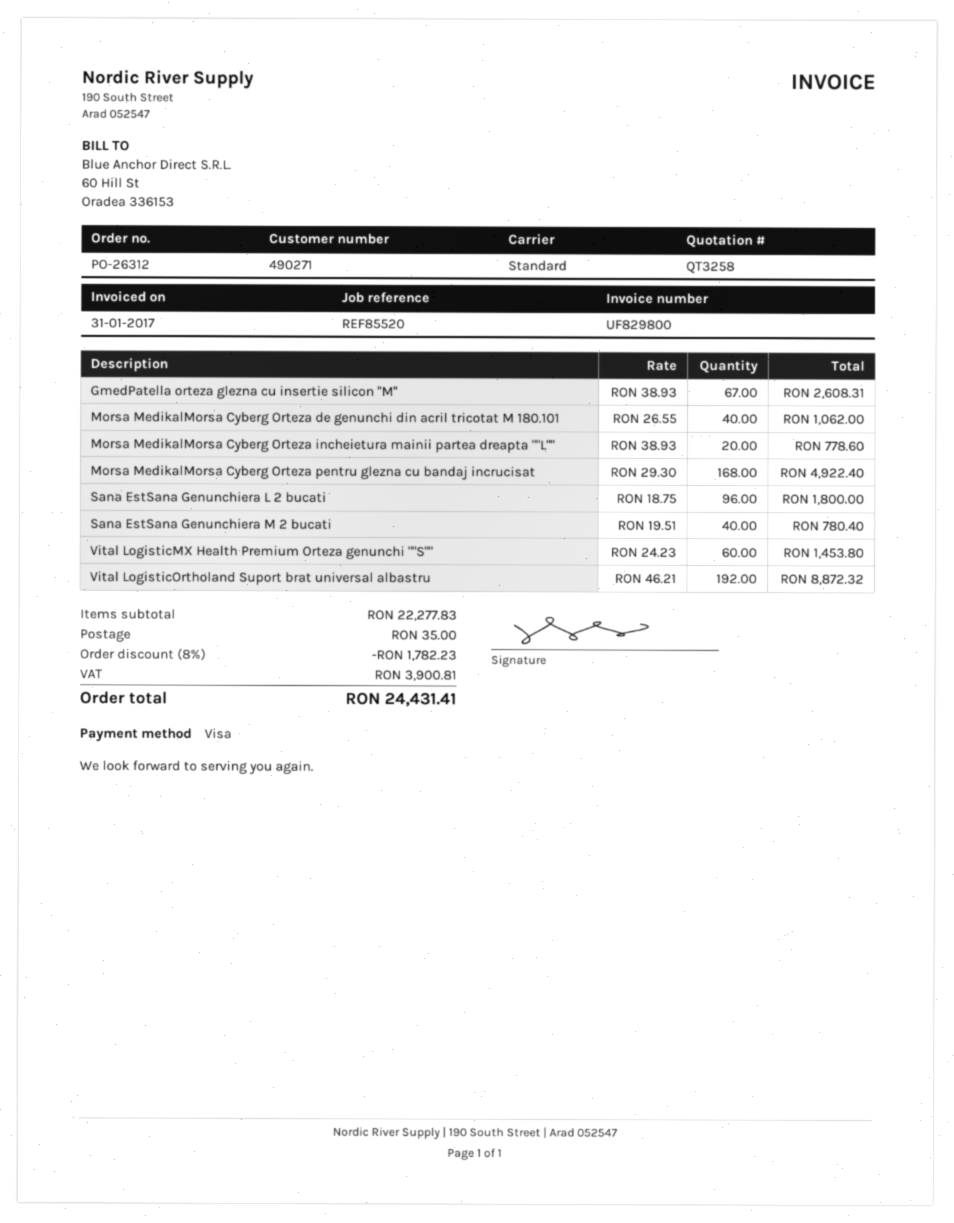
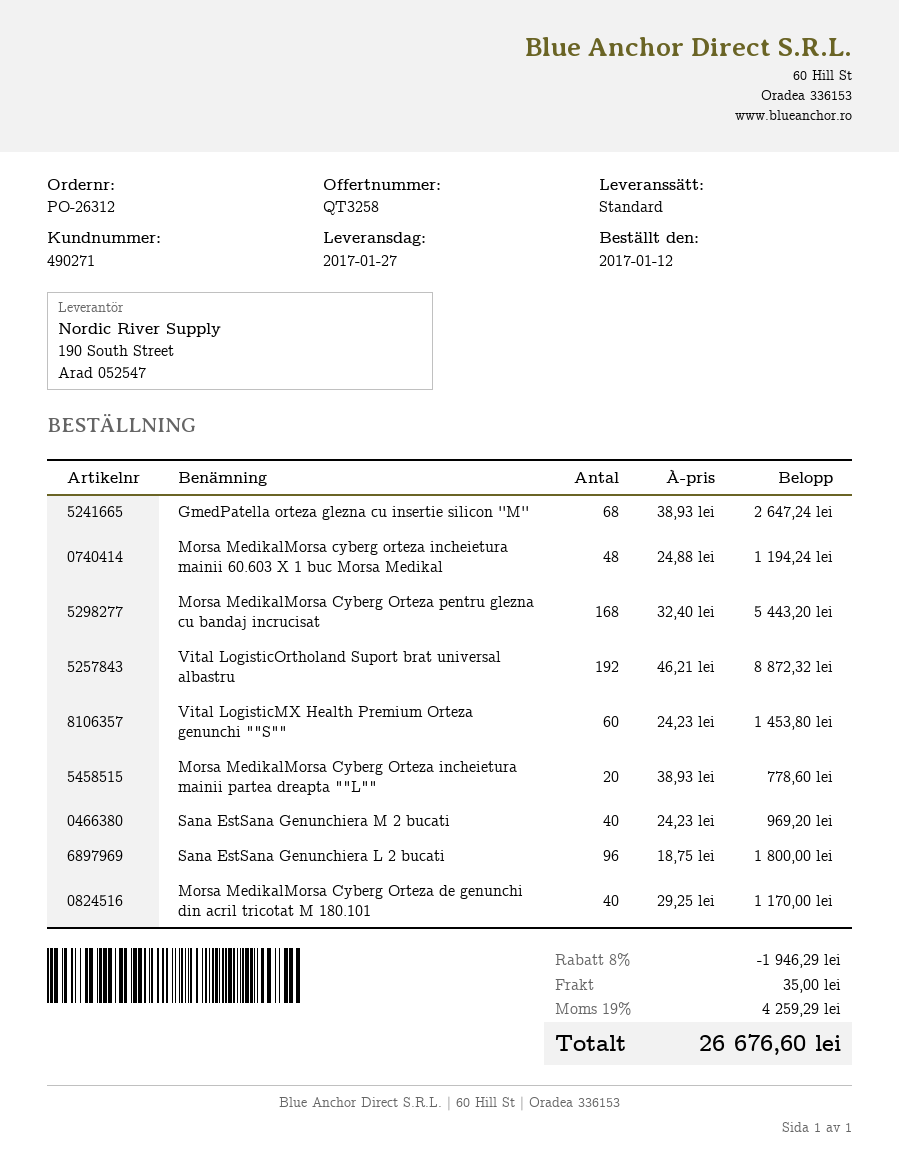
GmedPatella orteza glezna cu insertie silicon ''M'': 67 x 38.93 = 2608.31 -> 68 x 38.93 = 2647.24
Morsa MedikalMorsa Cyberg Orteza de genunchi din acril tricotat M 180.101: 40 x 26.55 = 1062.00 -> 40 x 29.25 = 1170.00
Morsa MedikalMorsa Cyberg Orteza pentru glezna cu bandaj incrucisat: 168 x 29.30 = 4922.40 -> 168 x 32.40 = 5443.20
Sana EstSana Genunchiera M 2 bucati: 40 x 19.51 = 780.40 -> 40 x 24.23 = 969.20
Morsa MedikalMorsa cyberg orteza incheietura mainii 60.603 X 1 buc Morsa Medikal: none -> 48 x 24.88 = 1194.24
discount: 8% = 1782.23 -> 8% = 1946.29
tax: 3900.81 -> 4259.29
total: 24431.41 -> 26676.60

